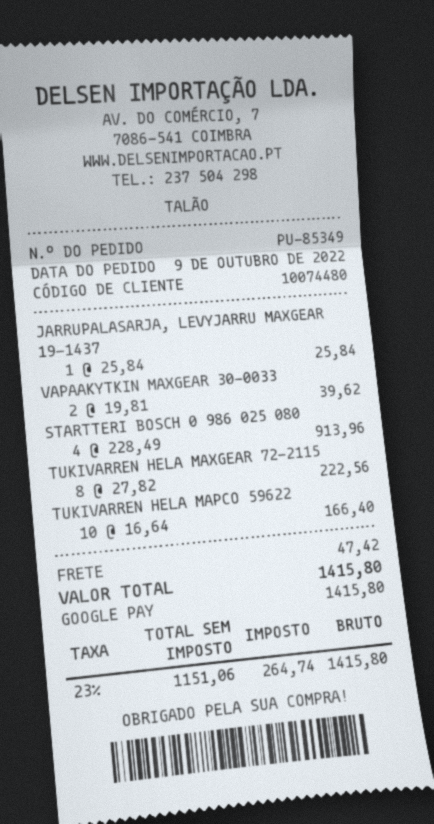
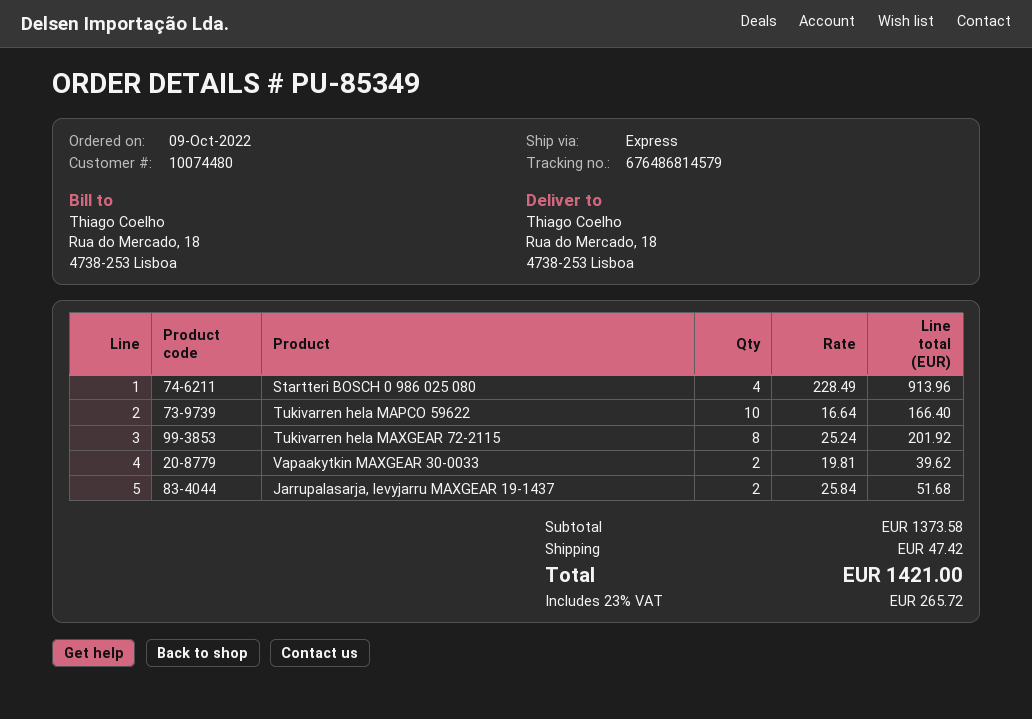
JARRUPALASARJA, LEVYJARRU MAXGEAR 19-1437: 1 x 25.84 = 25.84 -> 2 x 25.84 = 51.68
TUKIVARREN HELA MAXGEAR 72-2115: 8 x 27.82 = 222.56 -> 8 x 25.24 = 201.92
tax: 23% = 264.74 -> 23% = 265.72
total: 1415.80 -> 1421.00

